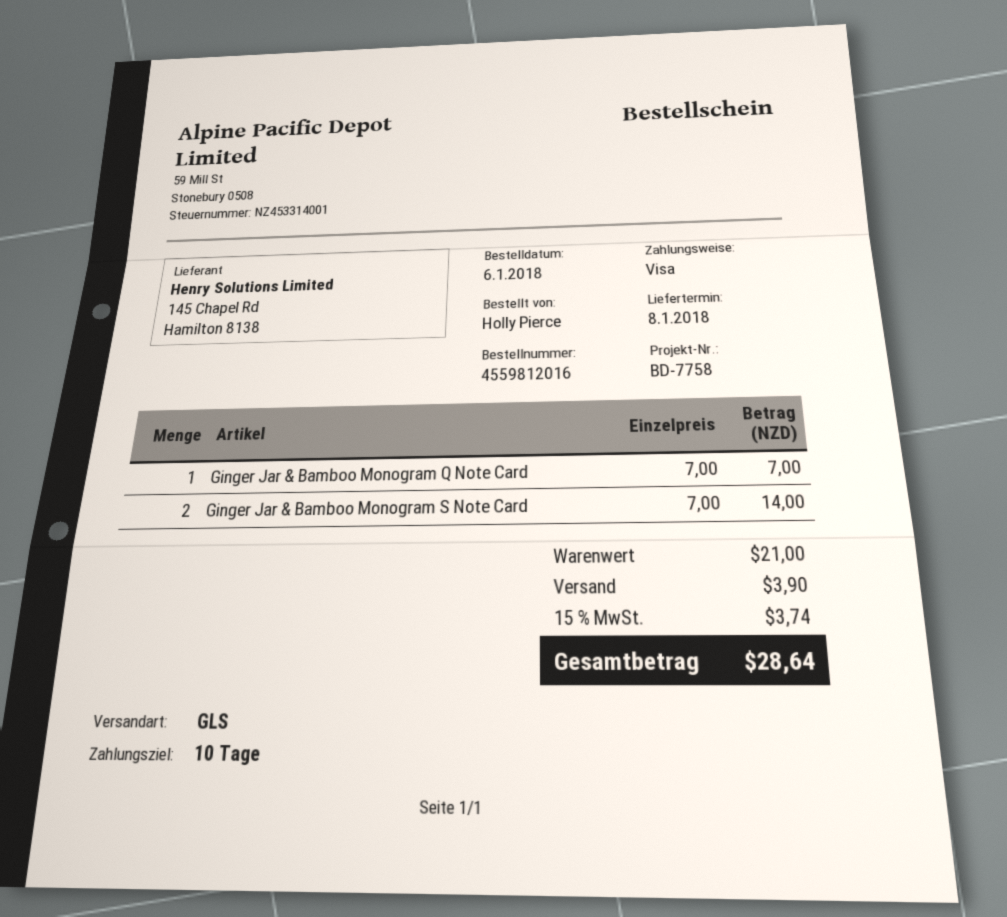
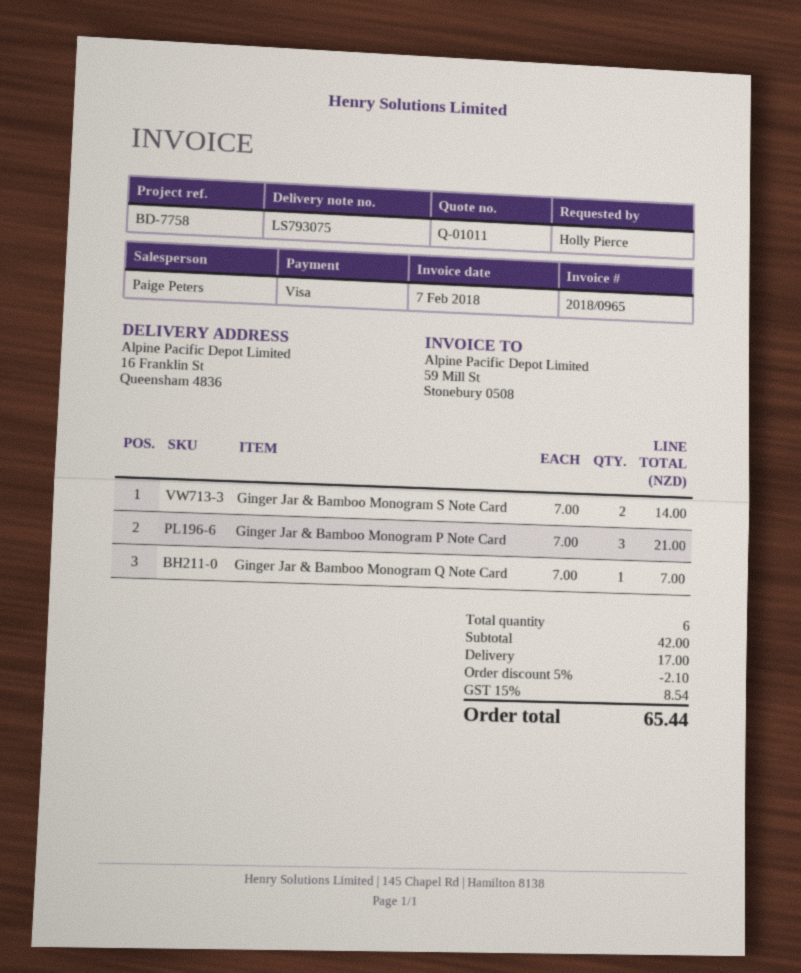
Ginger Jar & Bamboo Monogram P Note Card: none -> 3 x 7.00 = 21.00
subtotal: 21.00 -> 42.00
discount: none -> 5% = 2.10
shipping: 3.90 -> 17.00
tax: 15% = 3.74 -> 15% = 8.54
total: 28.64 -> 65.44

